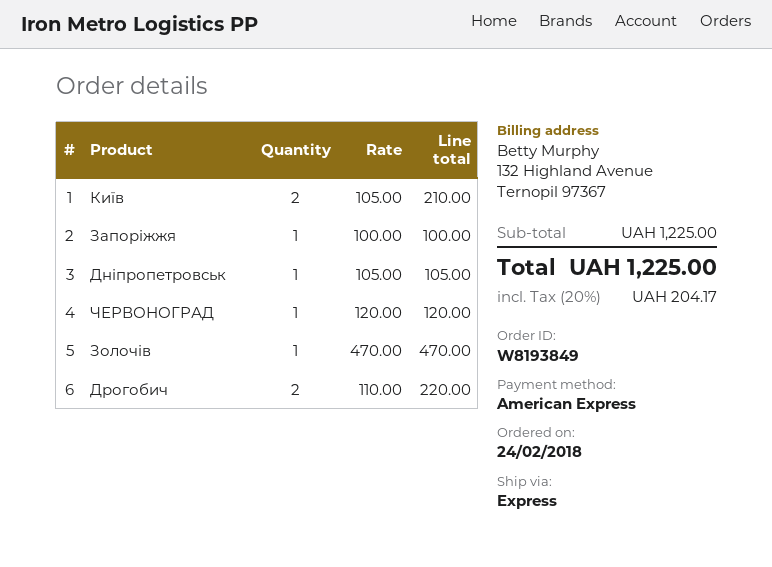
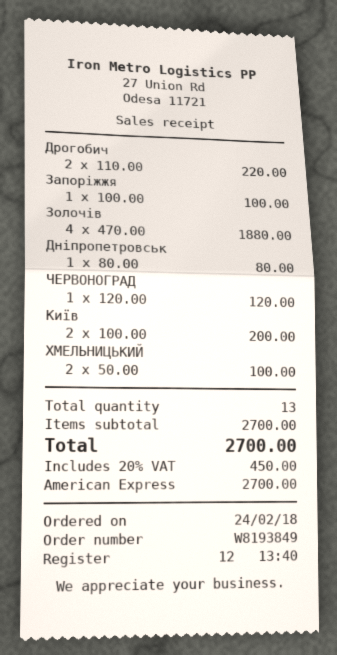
Київ: 2 x 105.00 = 210.00 -> 2 x 100.00 = 200.00
Дніпропетровськ: 1 x 105.00 = 105.00 -> 1 x 80.00 = 80.00
Золочів: 1 x 470.00 = 470.00 -> 4 x 470.00 = 1880.00
ХМЕЛЬНИЦЬКИЙ: none -> 2 x 50.00 = 100.00
subtotal: 1225.00 -> 2700.00
tax: 20% = 204.17 -> 20% = 450.00
total: 1225.00 -> 2700.00

